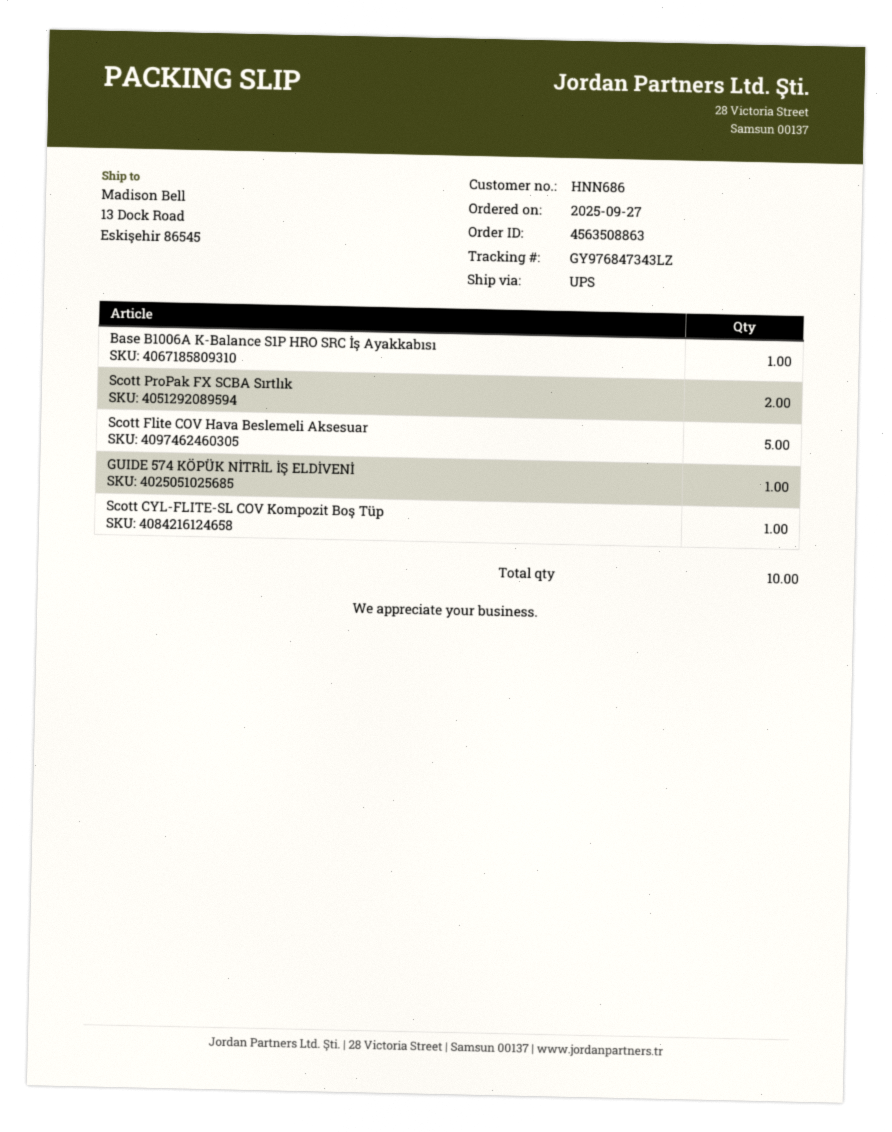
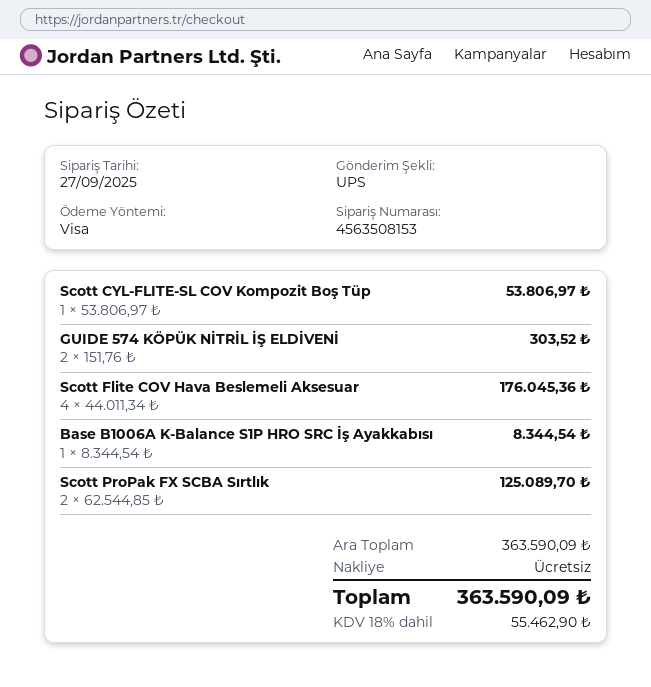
order number: 4563508863 -> 4563508153
Scott Flite COV Hava Beslemeli Aksesuar: 5 -> 4
GUIDE 574 KÖPÜK NİTRİL İŞ ELDİVENİ: 1 -> 2

